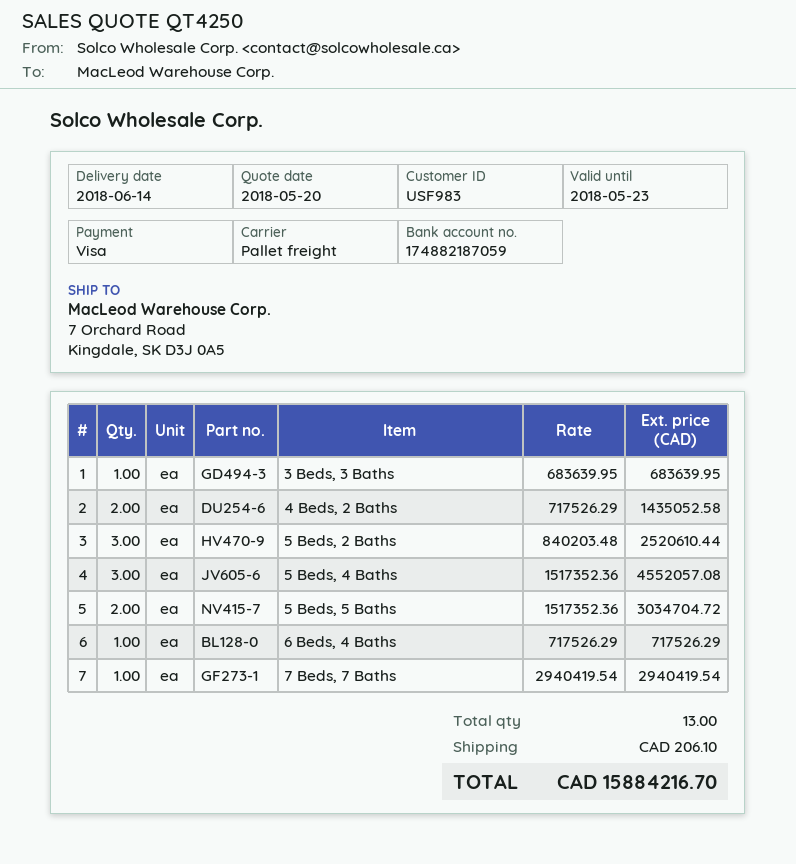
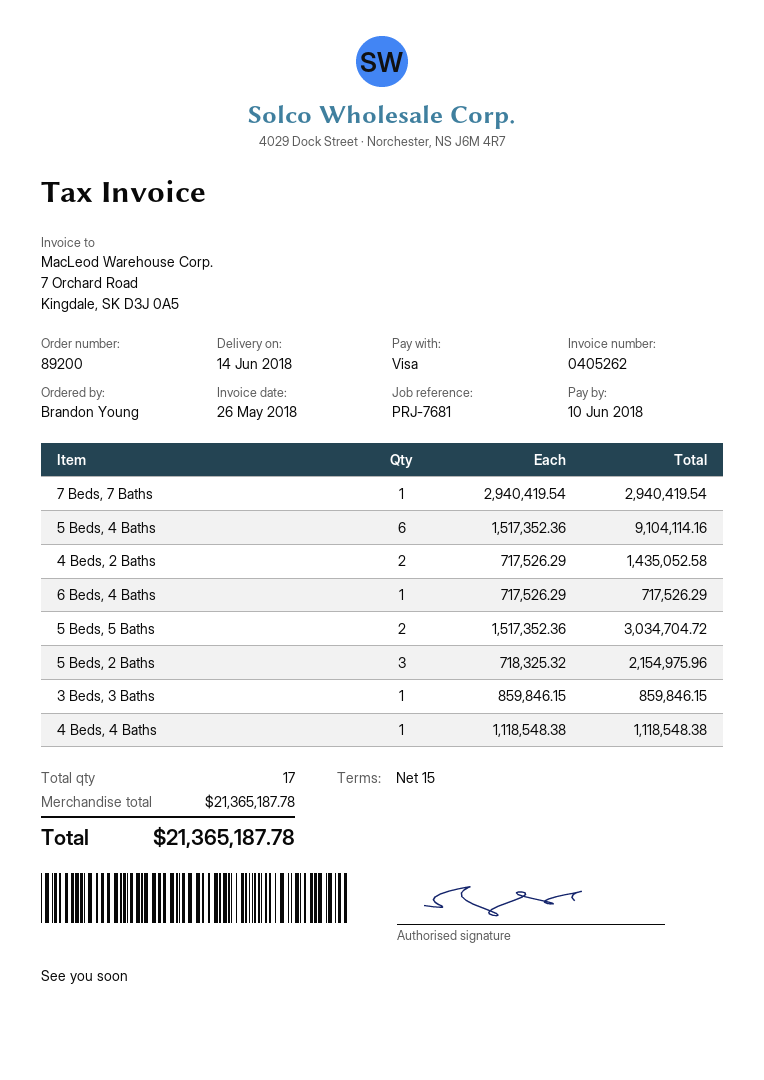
3 Beds, 3 Baths: 1 x 683639.95 = 683639.95 -> 1 x 859846.15 = 859846.15
5 Beds, 2 Baths: 3 x 840203.48 = 2520610.44 -> 3 x 718325.32 = 2154975.96
5 Beds, 4 Baths: 3 x 1517352.36 = 4552057.08 -> 6 x 1517352.36 = 9104114.16
4 Beds, 4 Baths: none -> 1 x 1118548.38 = 1118548.38
total quantity: 13 -> 17
shipping: 206.10 -> none
total: 15884216.70 -> 21365187.78

